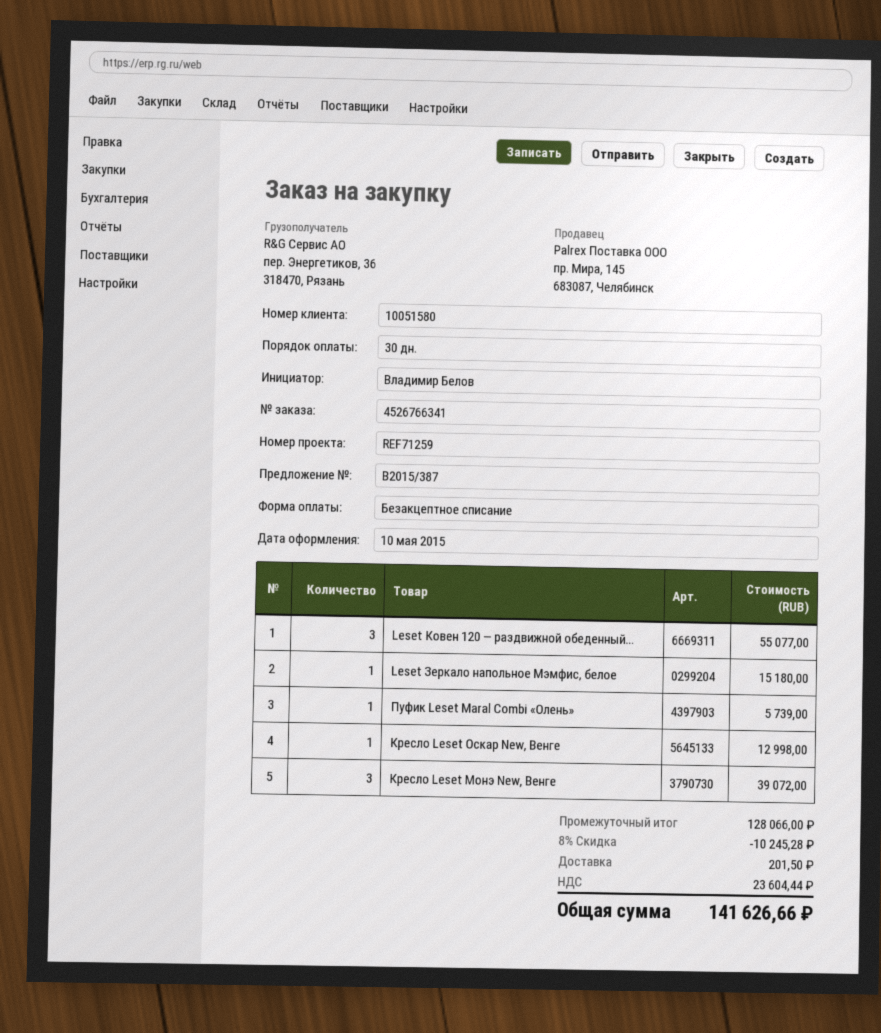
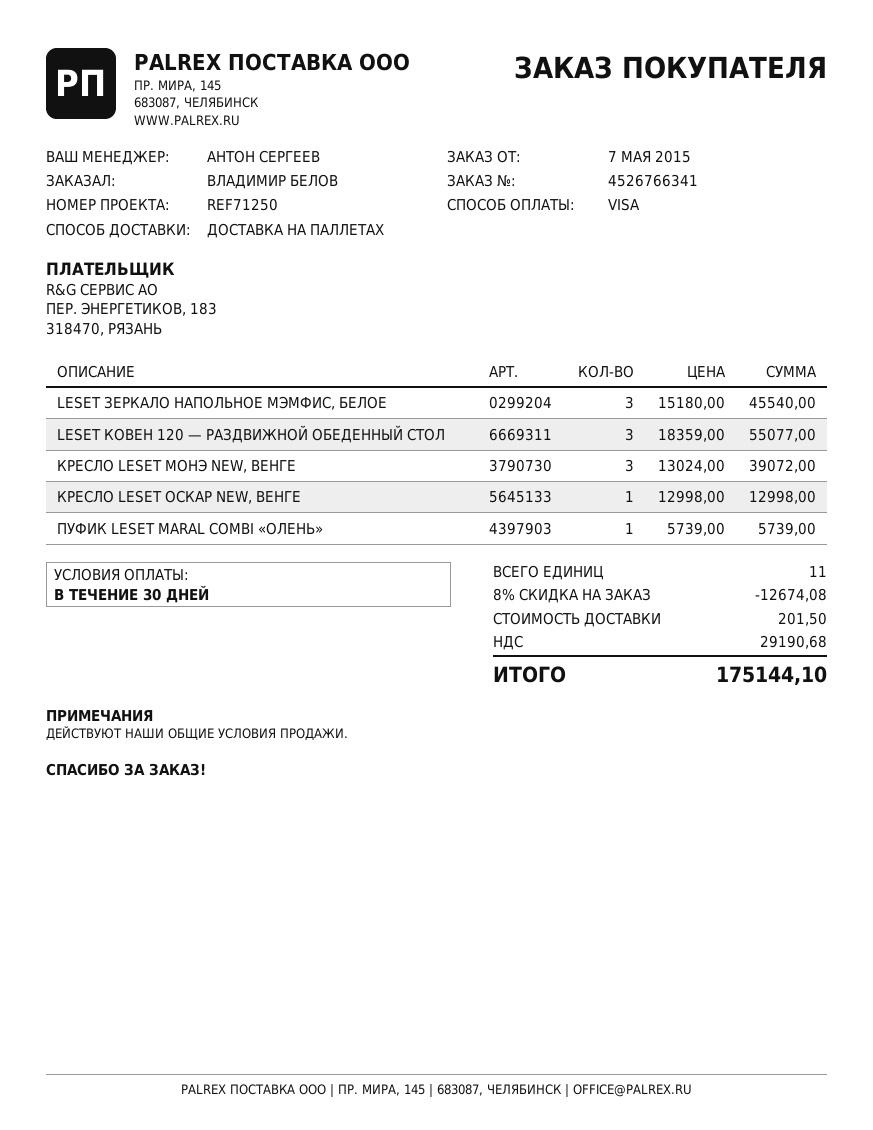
order date: 2015-05-10 -> 2015-05-07
reference: REF71259 -> REF71250
payment method: direct debit -> Visa
Leset Зеркало напольное Мэмфис, белое: 1 for 15180.00 -> 3 for 45540.00
discount: 8% = 10245.28 -> 8% = 12674.08
tax: 23604.44 -> 29190.68
total: 141626.66 -> 175144.10

